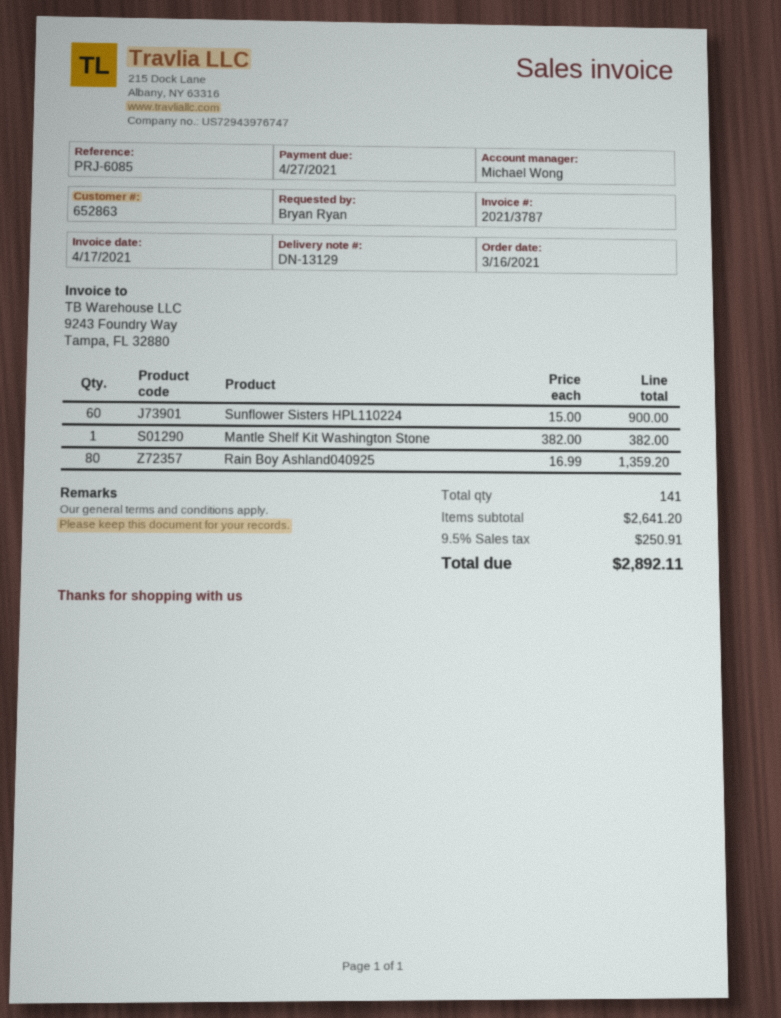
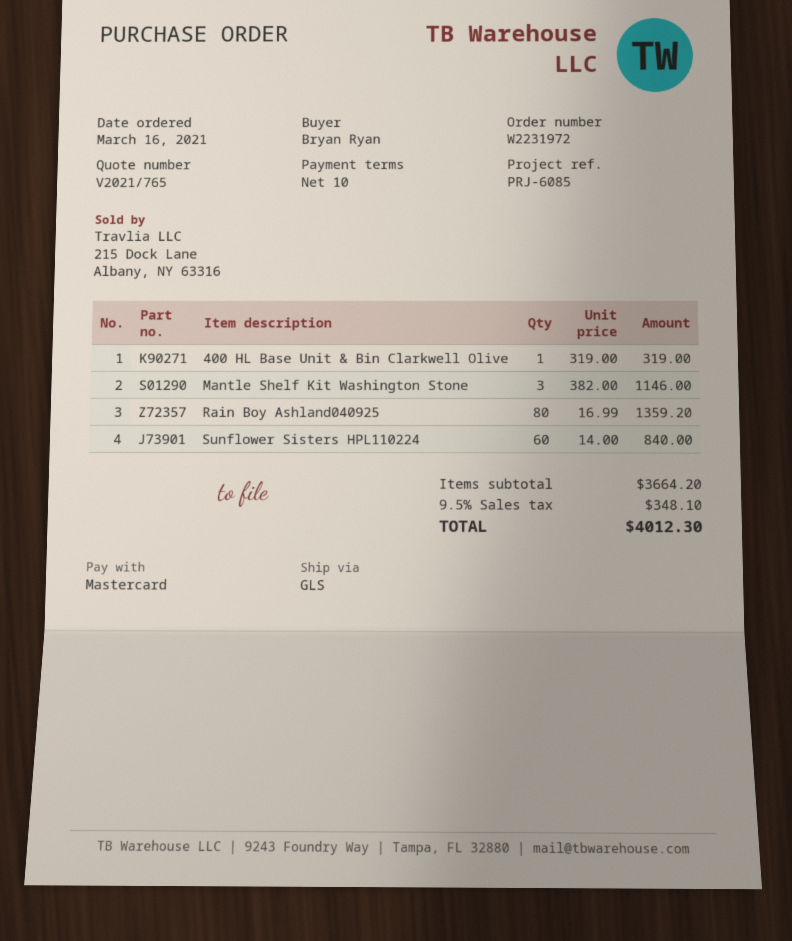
Sunflower Sisters HPL110224: 60 x 15.00 = 900.00 -> 60 x 14.00 = 840.00
Mantle Shelf Kit Washington Stone: 1 x 382.00 = 382.00 -> 3 x 382.00 = 1146.00
400 HL Base Unit & Bin Clarkwell Olive: none -> 1 x 319.00 = 319.00
subtotal: 2641.20 -> 3664.20
tax: 9.5% = 250.91 -> 9.5% = 348.10
total: 2892.11 -> 4012.30

